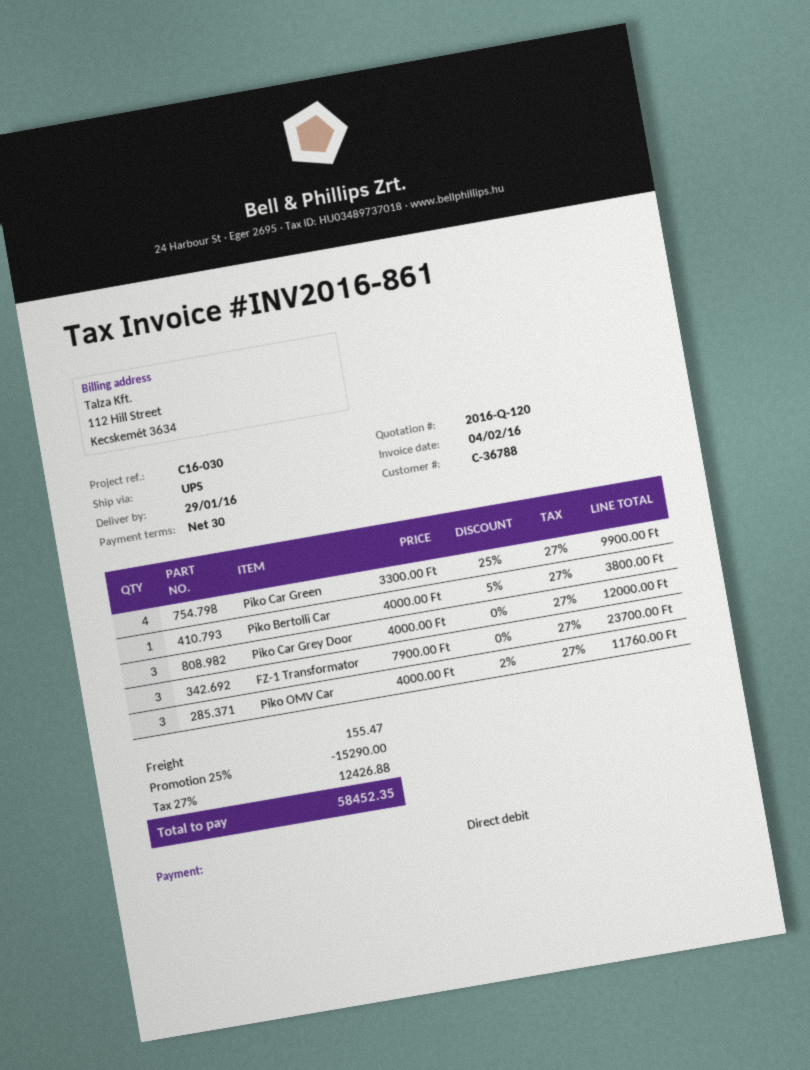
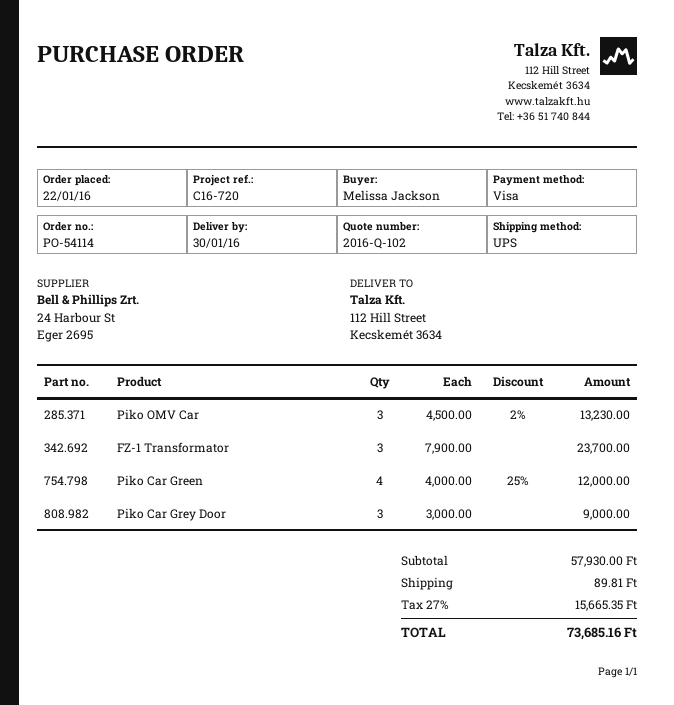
quote number: 2016-Q-120 -> 2016-Q-102
delivery date: 2016-01-29 -> 2016-01-30
reference: C16-030 -> C16-720
payment method: direct debit -> Visa
Piko Car Green: 4 x 3300.00 - 25% = 9900.00 -> 4 x 4000.00 - 25% = 12000.00
Piko Bertolli Car: 1 x 4000.00 - 5% = 3800.00 -> none
Piko Car Grey Door: 3 x 4000.00 = 12000.00 -> 3 x 3000.00 = 9000.00
Piko OMV Car: 3 x 4000.00 - 2% = 11760.00 -> 3 x 4500.00 - 2% = 13230.00
discount: 25% = 15290.00 -> none
shipping: 155.47 -> 89.81
tax: 27% = 12426.88 -> 27% = 15665.35
total: 58452.35 -> 73685.16

